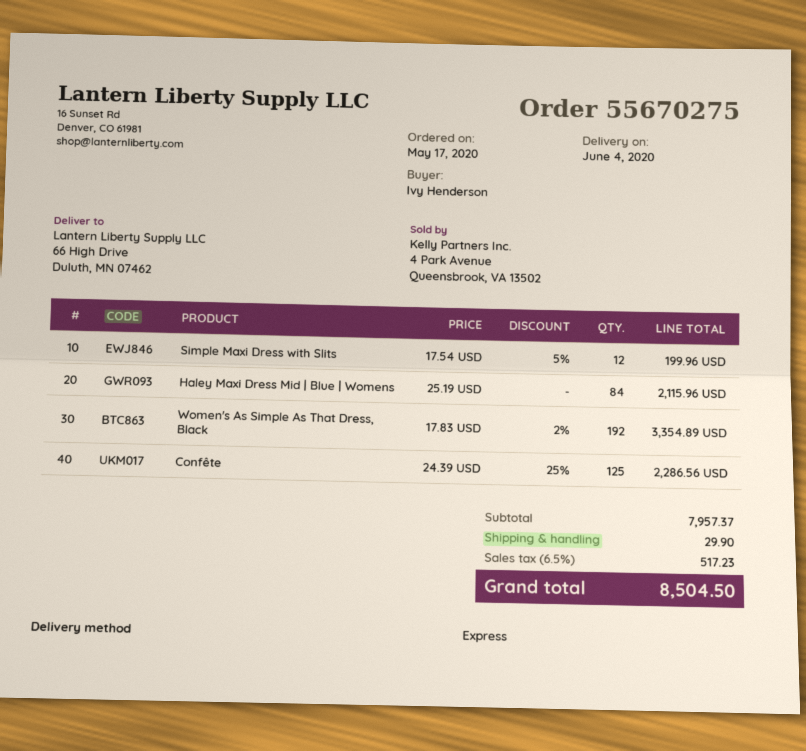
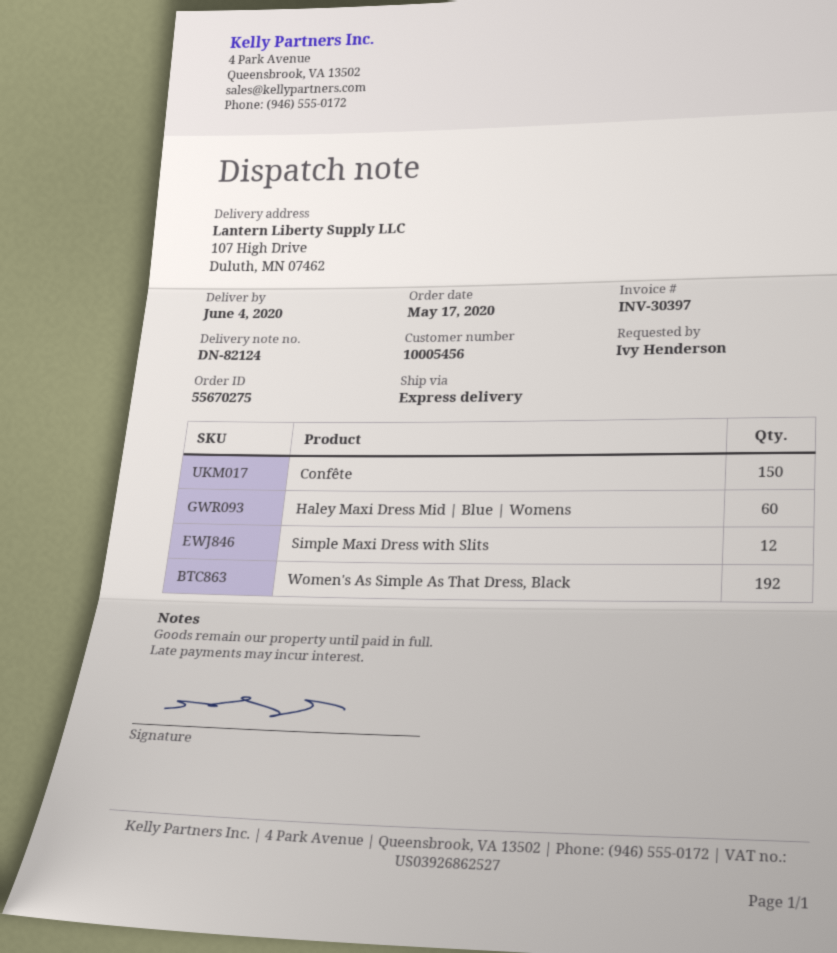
ship to: 66 High Drive, Duluth, MN 07462 -> 107 High Drive, Duluth, MN 07462
Haley Maxi Dress Mid | Blue | Womens: 84 -> 60
Confête: 125 -> 150

